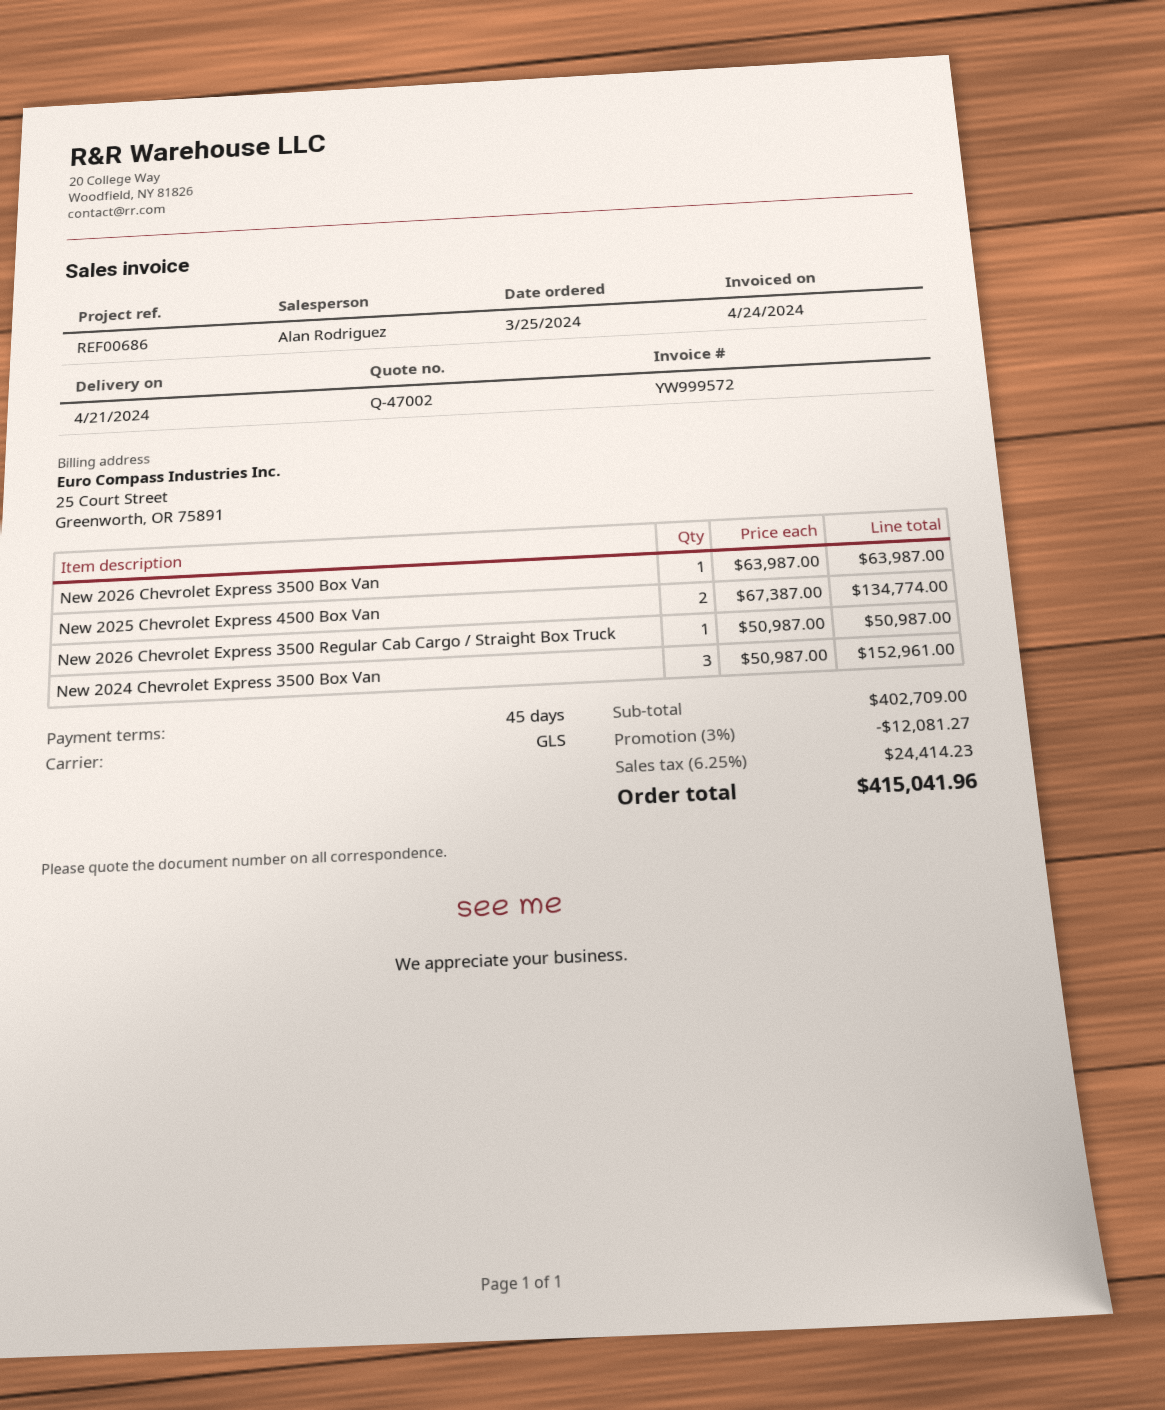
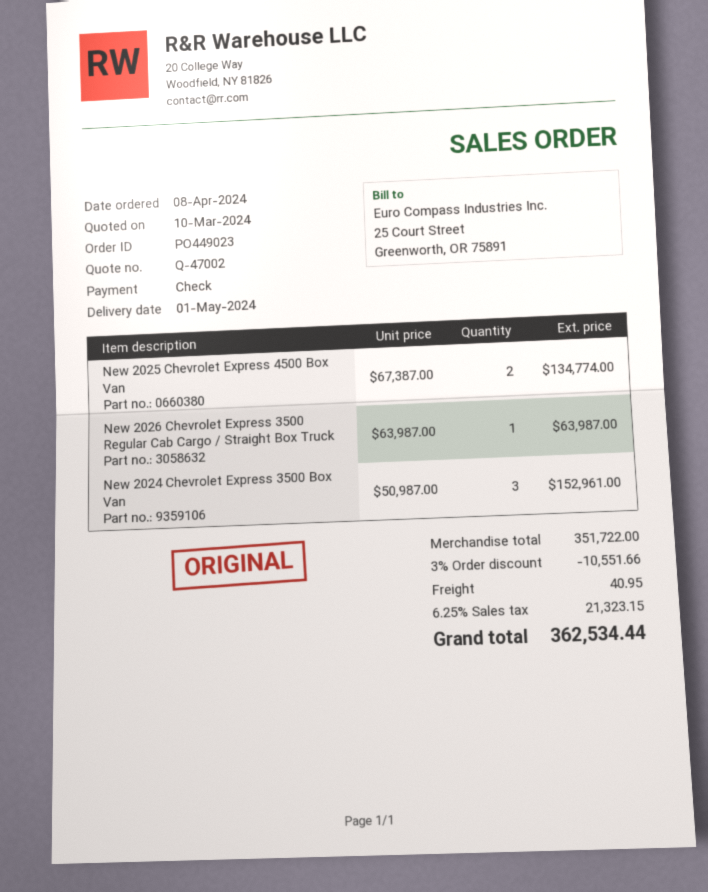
order date: 2024-03-25 -> 2024-04-08
delivery date: 2024-04-21 -> 2024-05-01
New 2026 Chevrolet Express 3500 Box Van: 1 x 63987.00 = 63987.00 -> none
New 2026 Chevrolet Express 3500 Regular Cab Cargo / Straight Box Truck: 1 x 50987.00 = 50987.00 -> 1 x 63987.00 = 63987.00
subtotal: 402709.00 -> 351722.00
discount: 3% = 12081.27 -> 3% = 10551.66
shipping: none -> 40.95
tax: 6.25% = 24414.23 -> 6.25% = 21323.15
total: 415041.96 -> 362534.44

